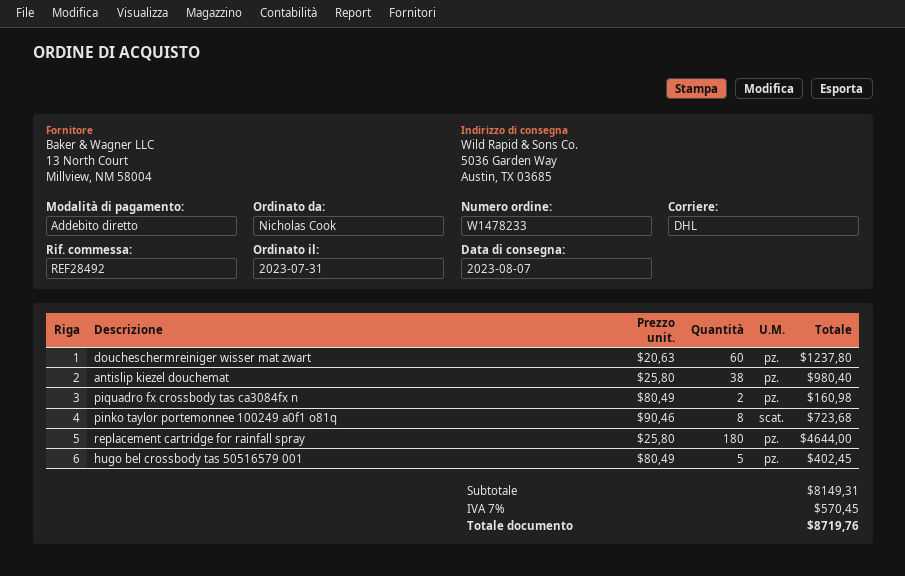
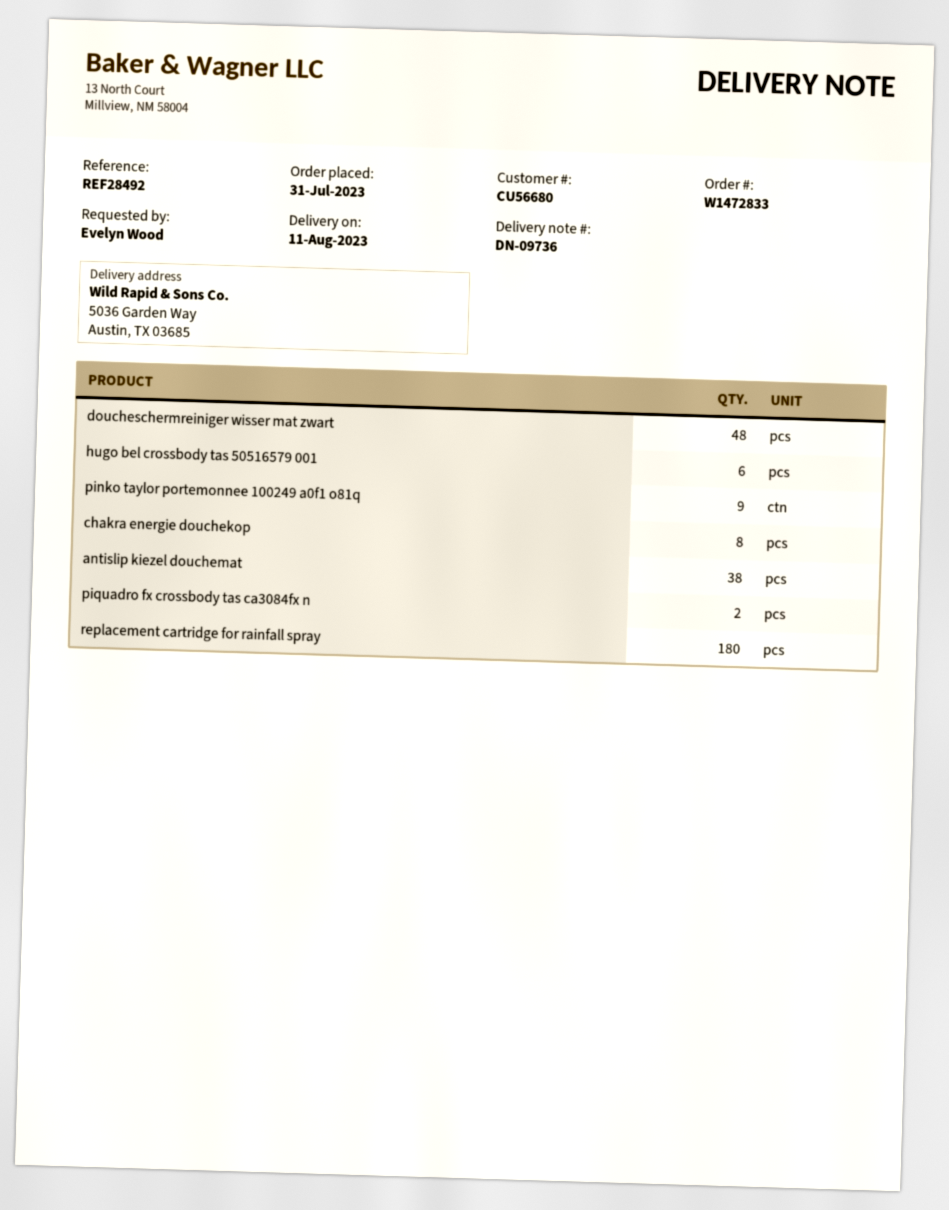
order number: W1478233 -> W1472833
delivery date: 2023-08-07 -> 2023-08-11
ordered by: Nicholas Cook -> Evelyn Wood
doucheschermreiniger wisser mat zwart: 60 -> 48
pinko taylor portemonnee 100249 a0f1 o81q: 8 -> 9
hugo bel crossbody tas 50516579 001: 5 -> 6
chakra energie douchekop: none -> 8

